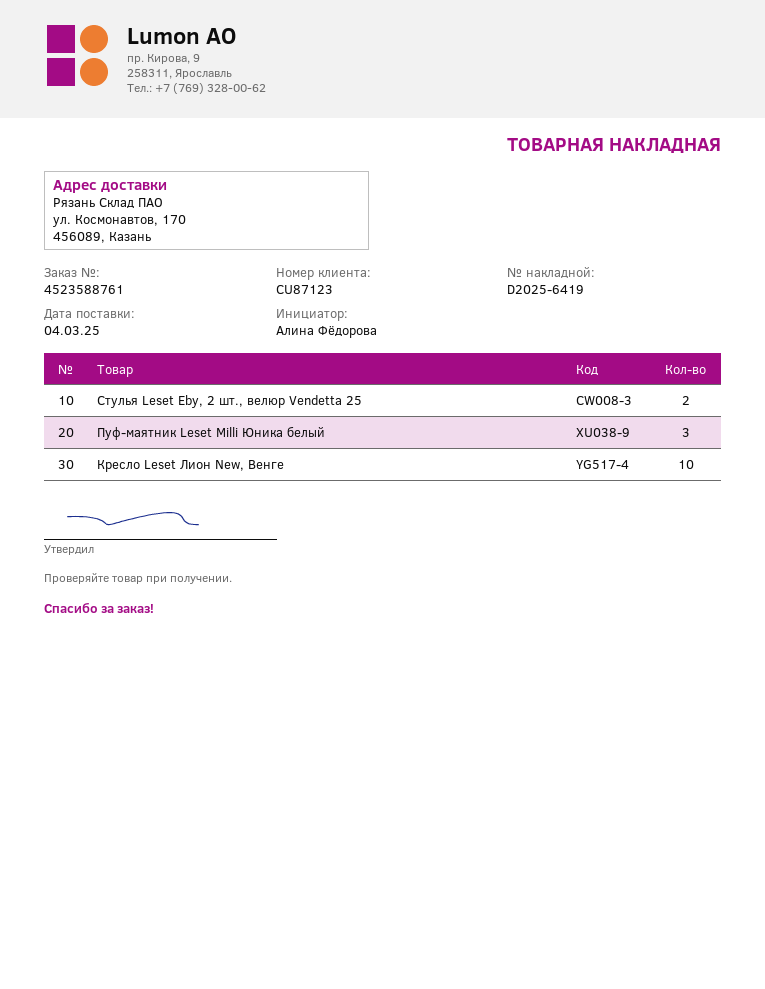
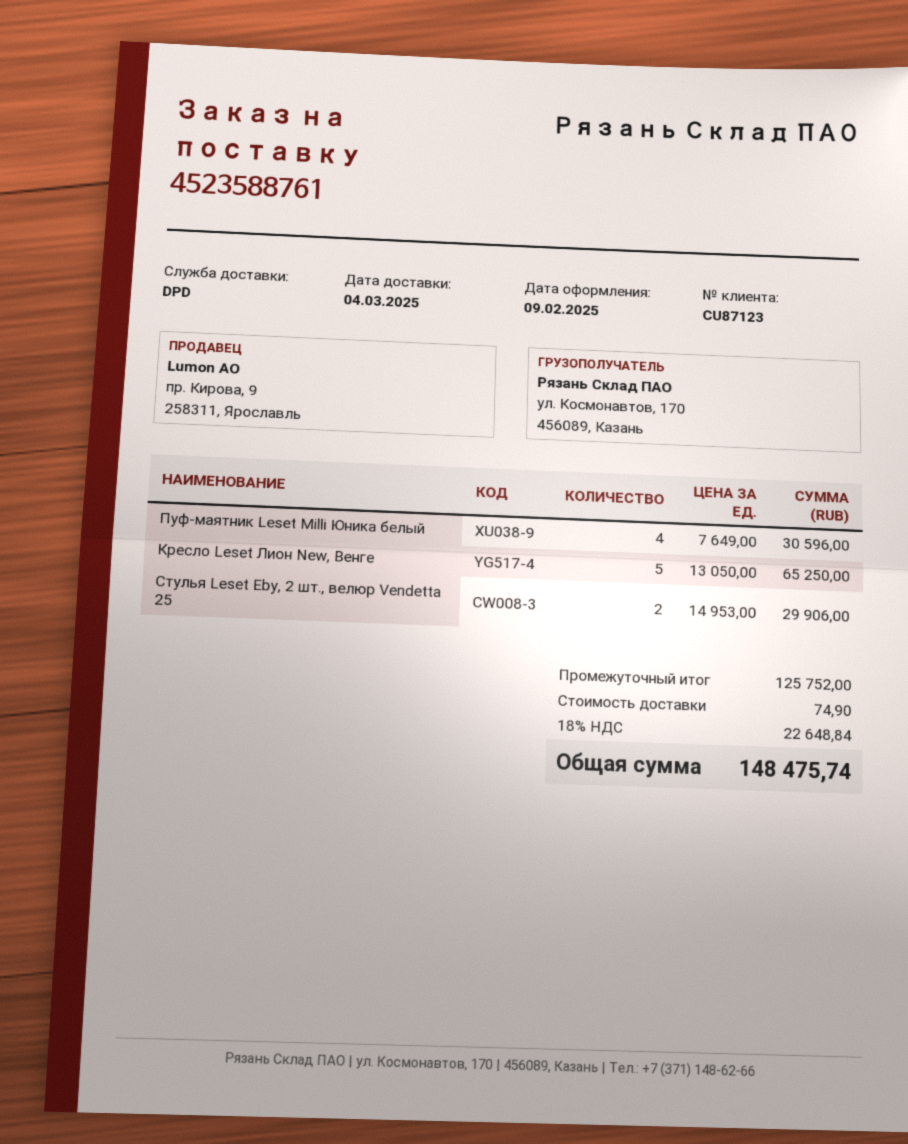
Пуф-маятник Leset Milli Юника белый: 3 -> 4
Кресло Leset Лион New, Венге: 10 -> 5

